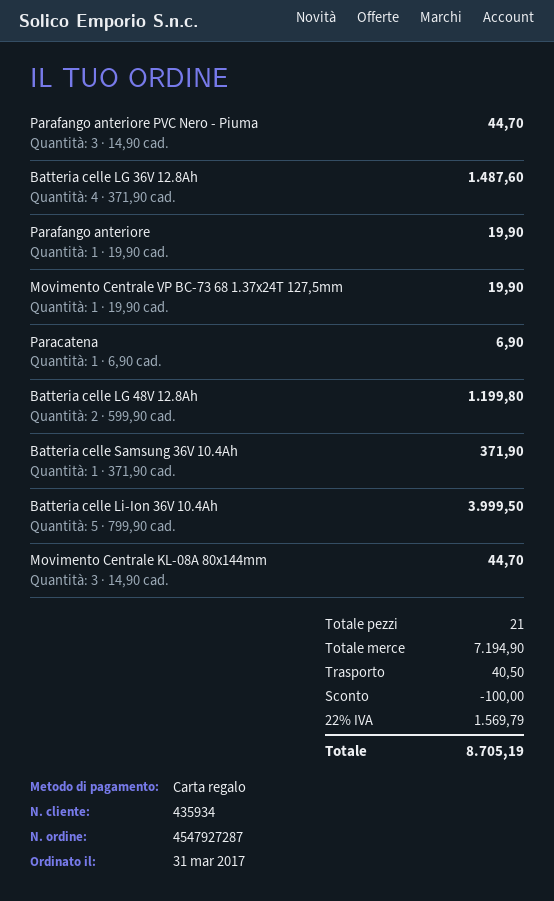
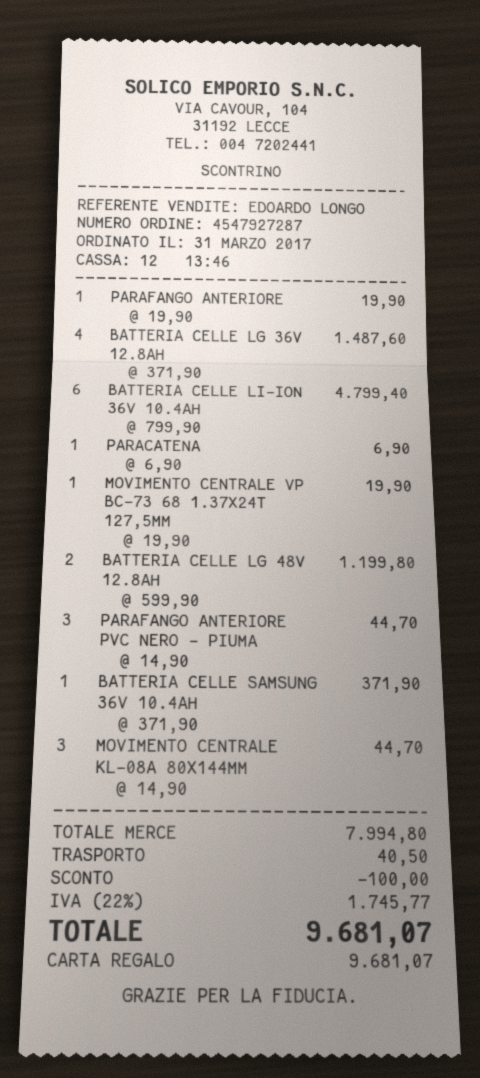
Batteria celle Li-Ion 36V 10.4Ah: 5 x 799.90 = 3999.50 -> 6 x 799.90 = 4799.40
subtotal: 7194.90 -> 7994.80
tax: 22% = 1569.79 -> 22% = 1745.77
total: 8705.19 -> 9681.07

